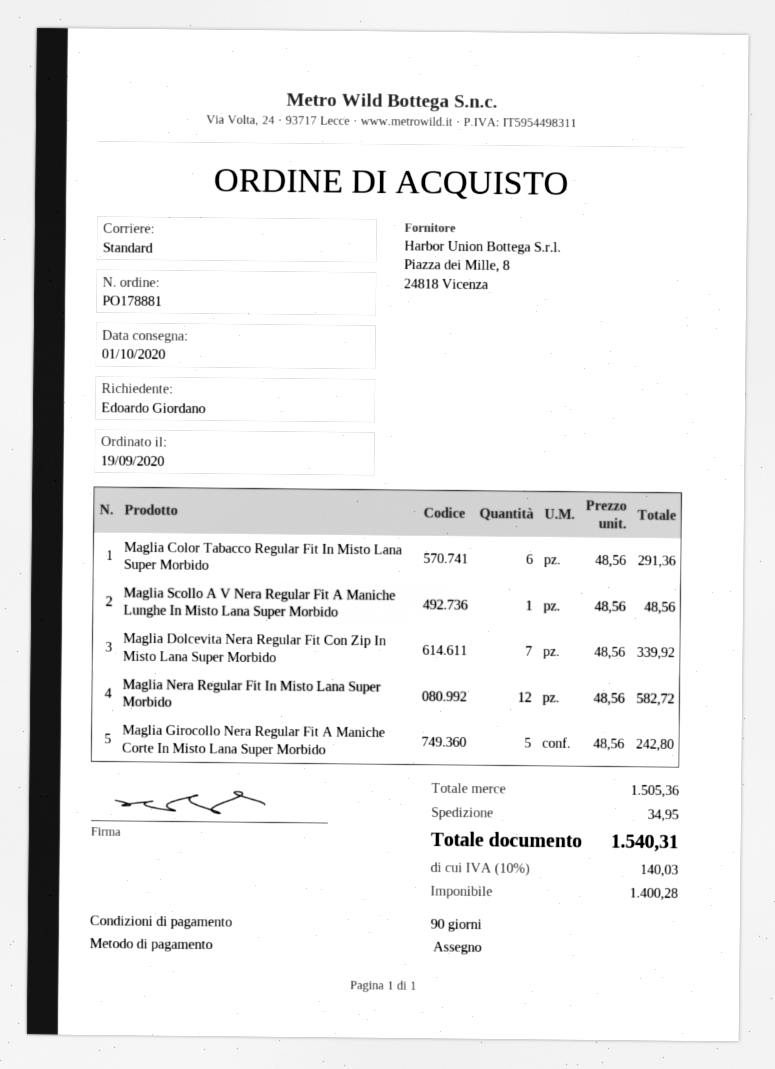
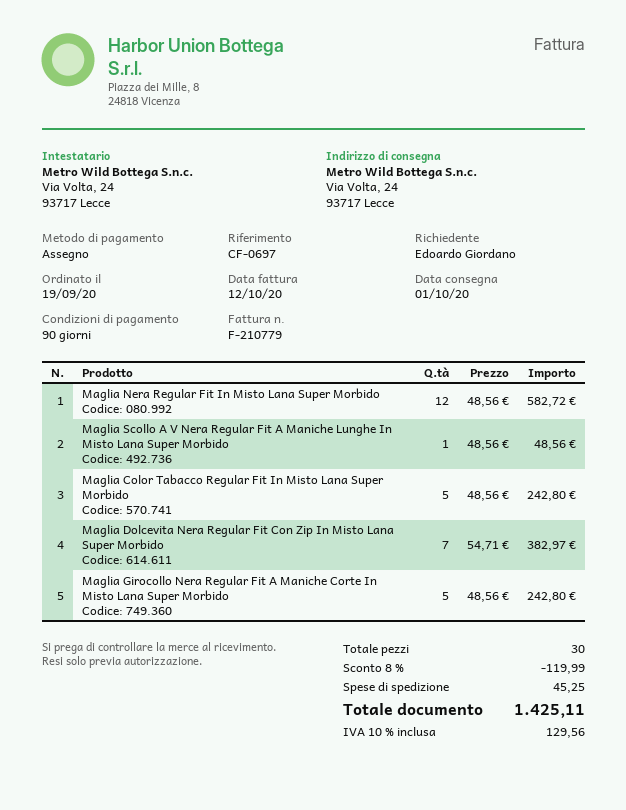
Maglia Color Tabacco Regular Fit In Misto Lana Super Morbido: 6 x 48.56 = 291.36 -> 5 x 48.56 = 242.80
Maglia Dolcevita Nera Regular Fit Con Zip In Misto Lana Super Morbido: 7 x 48.56 = 339.92 -> 7 x 54.71 = 382.97
discount: none -> 8% = 119.99
shipping: 34.95 -> 45.25
tax: 10% = 140.03 -> 10% = 129.56
total: 1540.31 -> 1425.11

